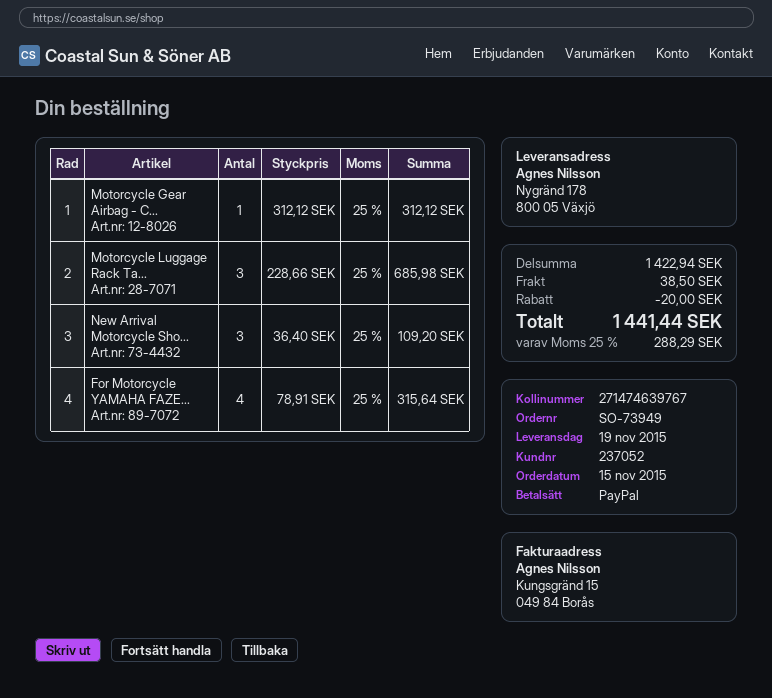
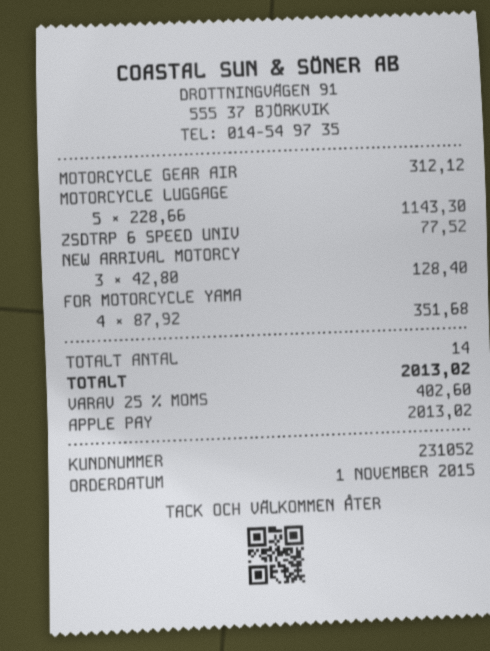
order date: 2015-11-15 -> 2015-11-01
customer number: 237052 -> 231052
payment method: PayPal -> Apple Pay
Motorcycle Luggage Rack Ta...: 3 x 228.66 = 685.98 -> 5 x 228.66 = 1143.30
New Arrival Motorcycle Sho...: 3 x 36.40 = 109.20 -> 3 x 42.80 = 128.40
For Motorcycle YAMAHA FAZE...: 4 x 78.91 = 315.64 -> 4 x 87.92 = 351.68
ZSDTRP 6 SPEED UNIV: none -> 1 x 77.52 = 77.52
discount: 20.00 -> none
shipping: 38.50 -> none
tax: 25% = 288.29 -> 25% = 402.60
total: 1441.44 -> 2013.02

